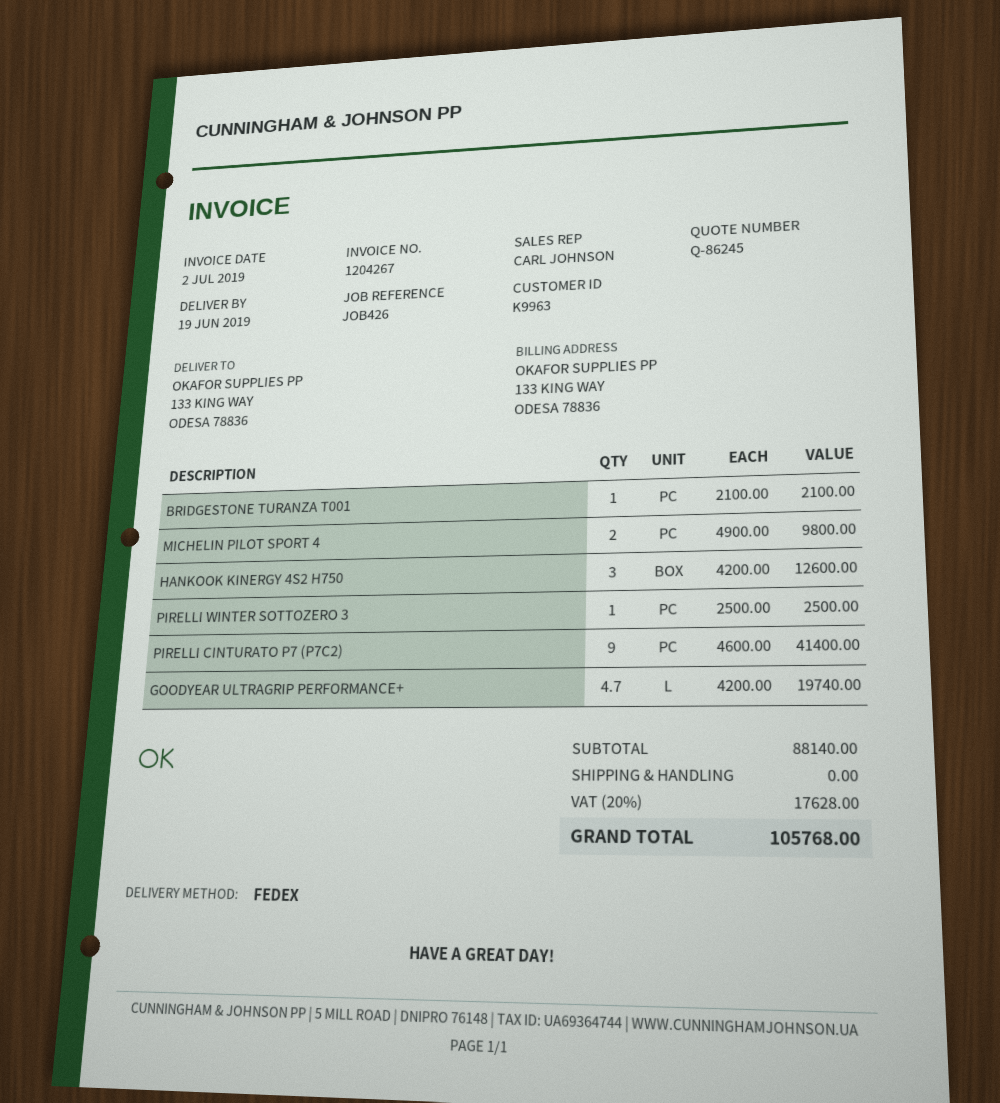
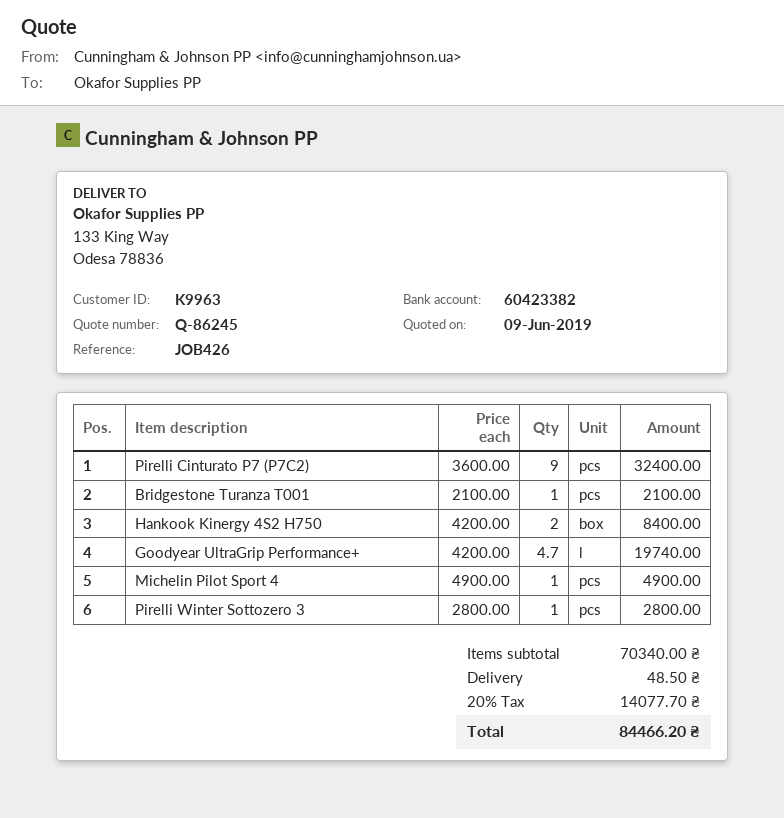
MICHELIN PILOT SPORT 4: 2 x 4900.00 = 9800.00 -> 1 x 4900.00 = 4900.00
HANKOOK KINERGY 4S2 H750: 3 x 4200.00 = 12600.00 -> 2 x 4200.00 = 8400.00
PIRELLI WINTER SOTTOZERO 3: 1 x 2500.00 = 2500.00 -> 1 x 2800.00 = 2800.00
PIRELLI CINTURATO P7 (P7C2): 9 x 4600.00 = 41400.00 -> 9 x 3600.00 = 32400.00
subtotal: 88140.00 -> 70340.00
shipping: 0.00 -> 48.50
tax: 20% = 17628.00 -> 20% = 14077.70
total: 105768.00 -> 84466.20

